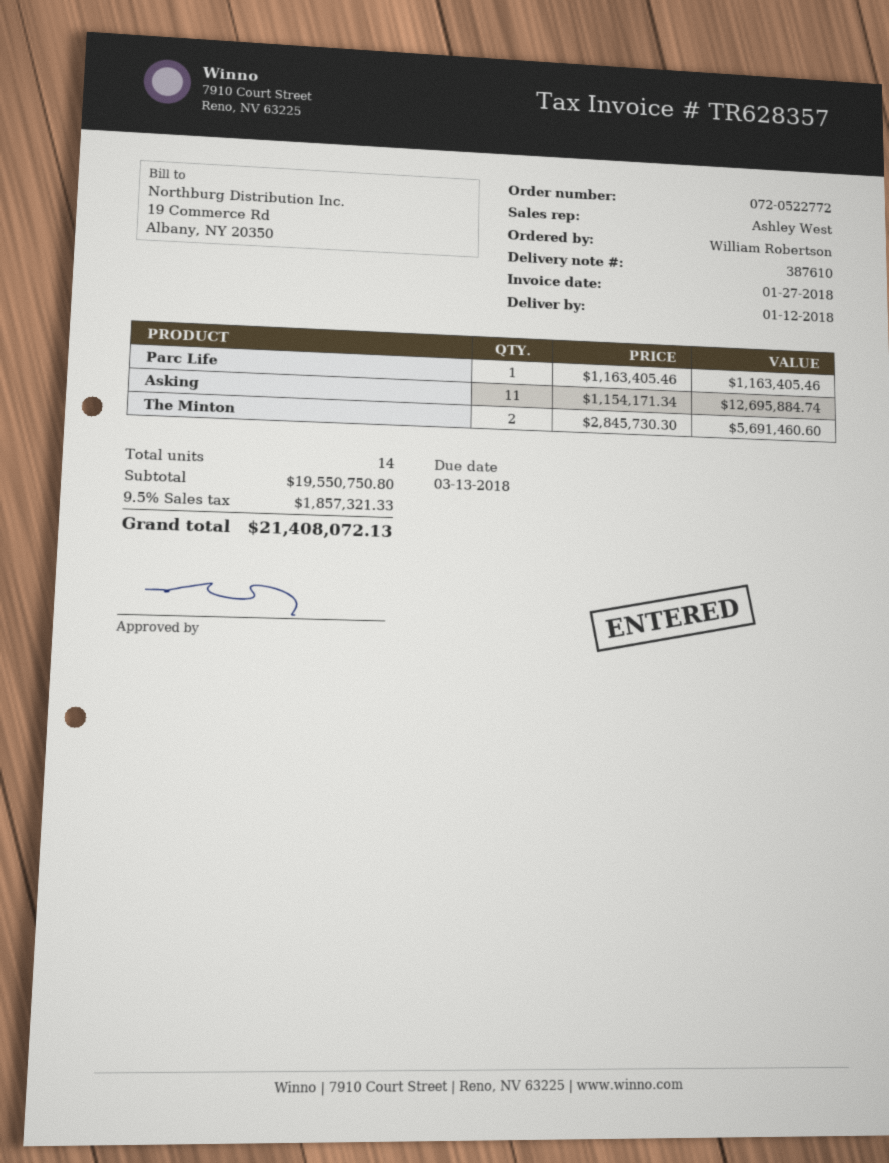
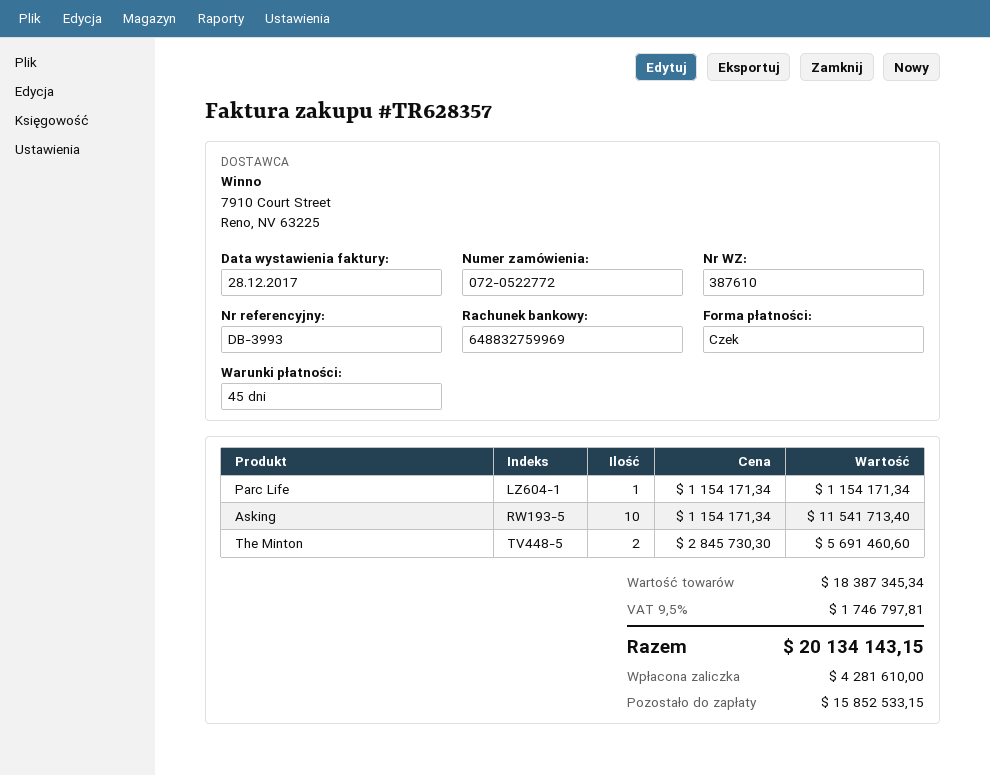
invoice date: 2018-01-27 -> 2017-12-28
Parc Life: 1 x 1163405.46 = 1163405.46 -> 1 x 1154171.34 = 1154171.34
Asking: 11 x 1154171.34 = 12695884.74 -> 10 x 1154171.34 = 11541713.40
subtotal: 19550750.80 -> 18387345.34
tax: 9.5% = 1857321.33 -> 9.5% = 1746797.81
total: 21408072.13 -> 20134143.15

